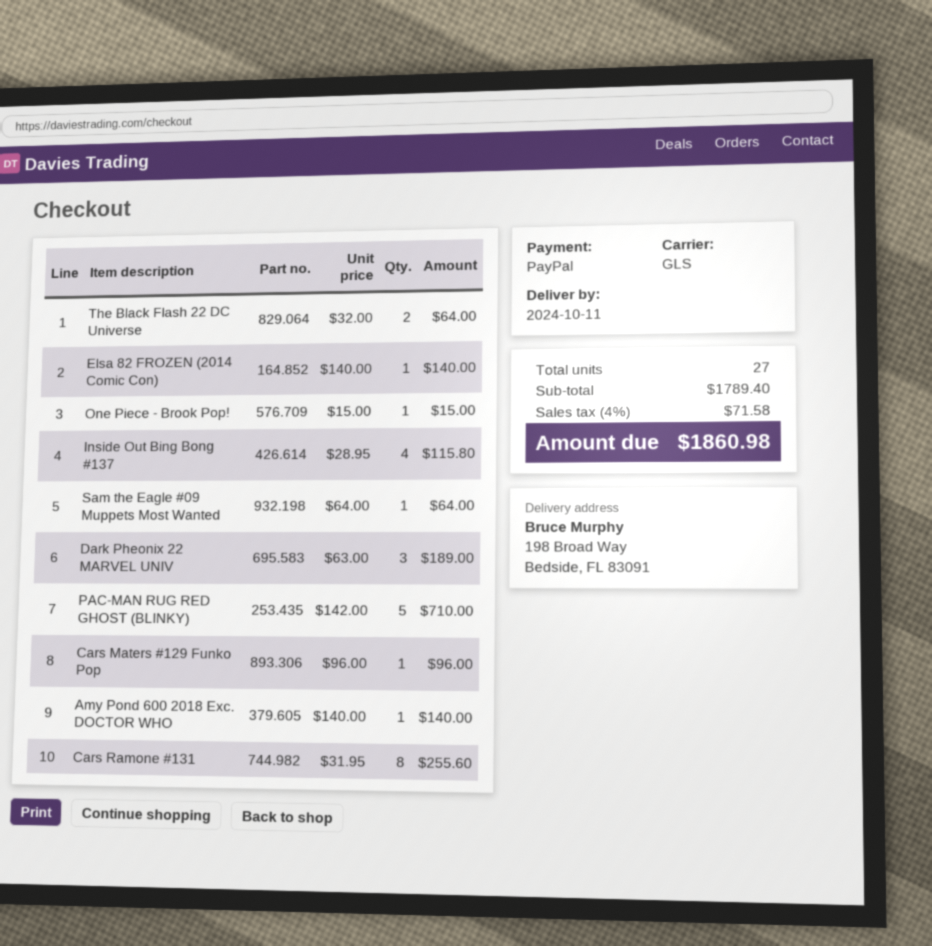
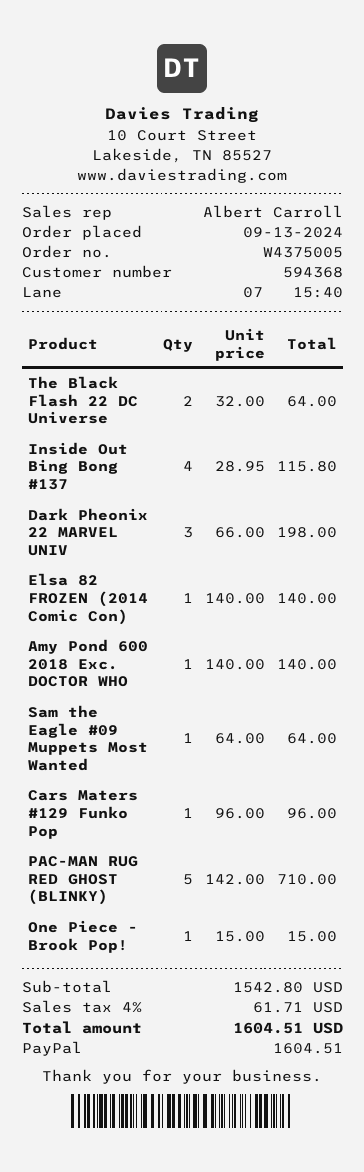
Dark Pheonix 22 MARVEL UNIV: 3 x 63.00 = 189.00 -> 3 x 66.00 = 198.00
Cars Ramone #131: 8 x 31.95 = 255.60 -> none
subtotal: 1789.40 -> 1542.80
tax: 4% = 71.58 -> 4% = 61.71
total: 1860.98 -> 1604.51

